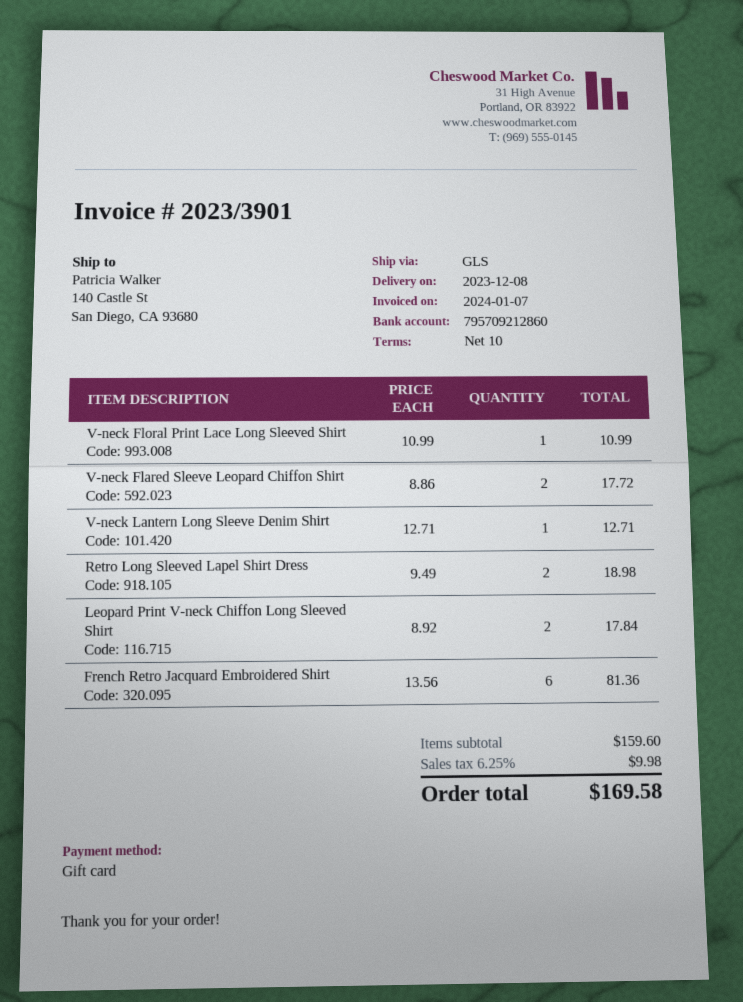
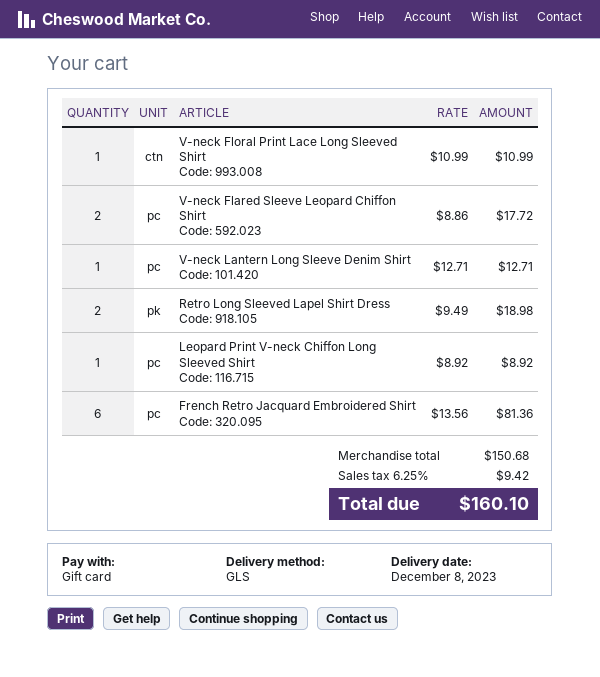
Leopard Print V-neck Chiffon Long Sleeved Shirt: 2 x 8.92 = 17.84 -> 1 x 8.92 = 8.92
subtotal: 159.60 -> 150.68
tax: 6.25% = 9.98 -> 6.25% = 9.42
total: 169.58 -> 160.10

